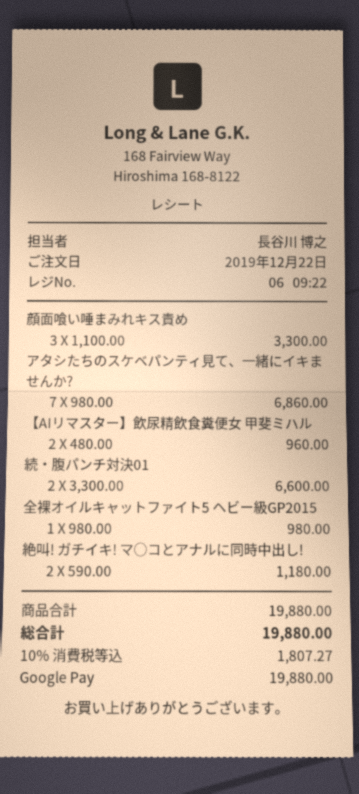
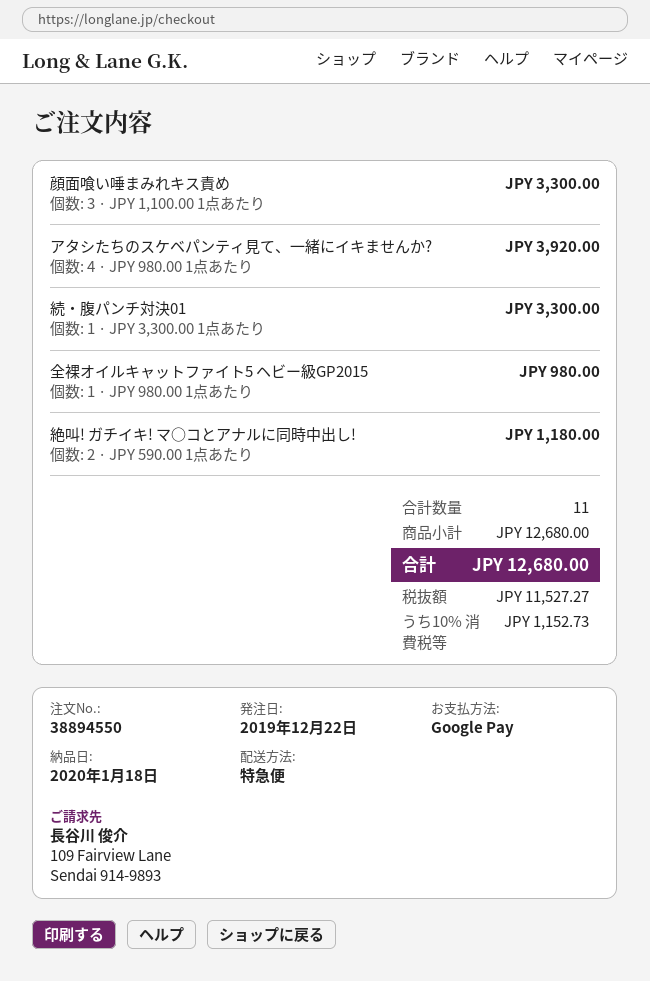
アタシたちのスケベパンティ見て、一緒にイキませんか?: 7 x 980.00 = 6860.00 -> 4 x 980.00 = 3920.00
【AIリマスター】飲尿精飲食糞便女 甲斐ミハル: 2 x 480.00 = 960.00 -> none
続・腹パンチ対決01: 2 x 3300.00 = 6600.00 -> 1 x 3300.00 = 3300.00
subtotal: 19880.00 -> 12680.00
tax: 10% = 1807.27 -> 10% = 1152.73
total: 19880.00 -> 12680.00

